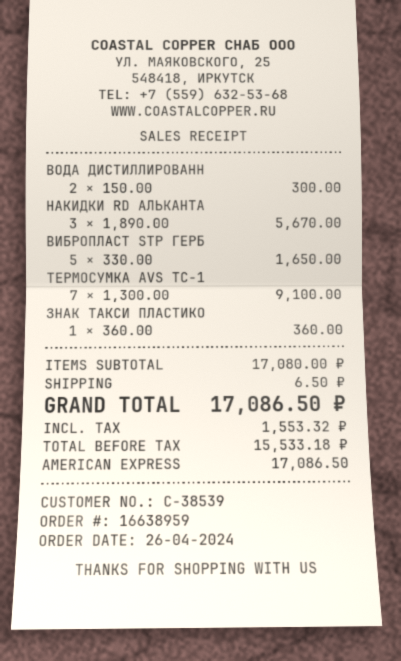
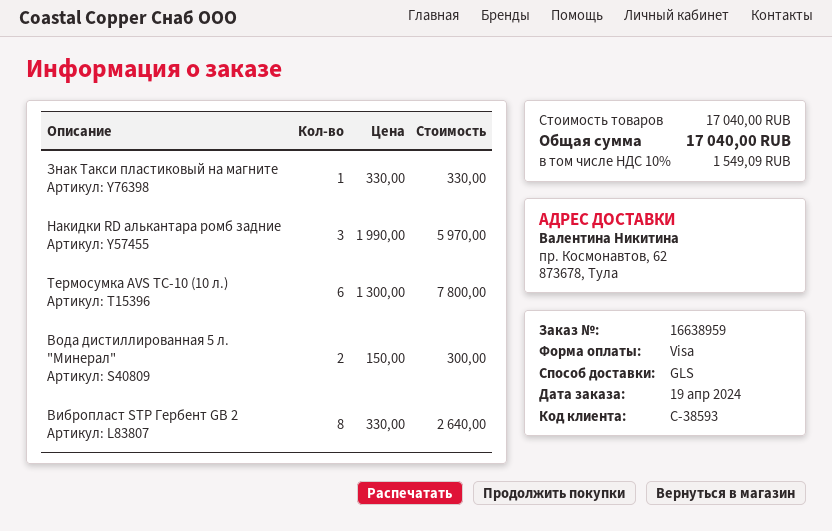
order date: 2024-04-26 -> 2024-04-19
customer number: C-38539 -> C-38593
payment method: American Express -> Visa
НАКИДКИ RD АЛЬКАНТА: 3 x 1890.00 = 5670.00 -> 3 x 1990.00 = 5970.00
ВИБРОПЛАСТ STP ГЕРБ: 5 x 330.00 = 1650.00 -> 8 x 330.00 = 2640.00
ТЕРМОСУМКА AVS TC-1: 7 x 1300.00 = 9100.00 -> 6 x 1300.00 = 7800.00
ЗНАК ТАКСИ ПЛАСТИКО: 1 x 360.00 = 360.00 -> 1 x 330.00 = 330.00
subtotal: 17080.00 -> 17040.00
shipping: 6.50 -> none
tax: 1553.32 -> 1549.09
total: 17086.50 -> 17040.00

